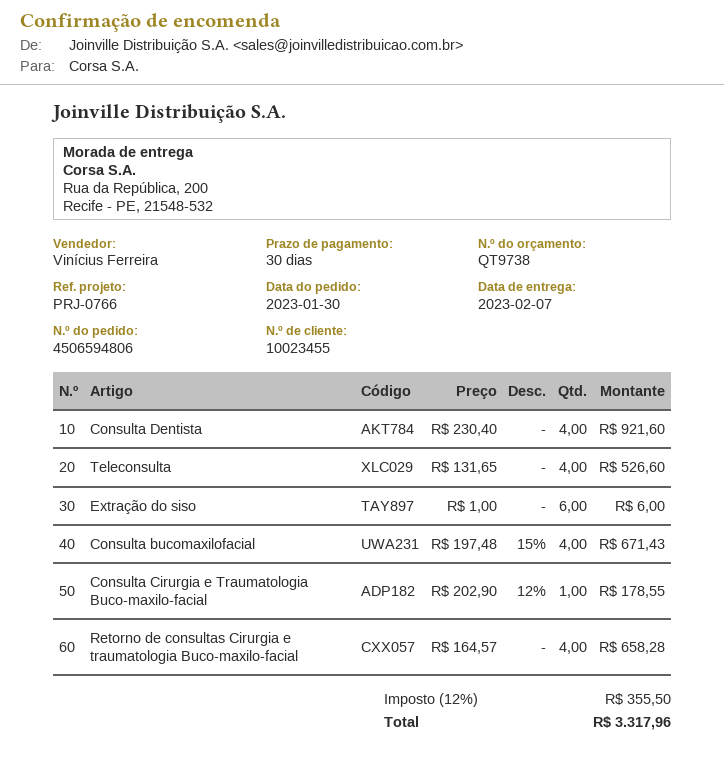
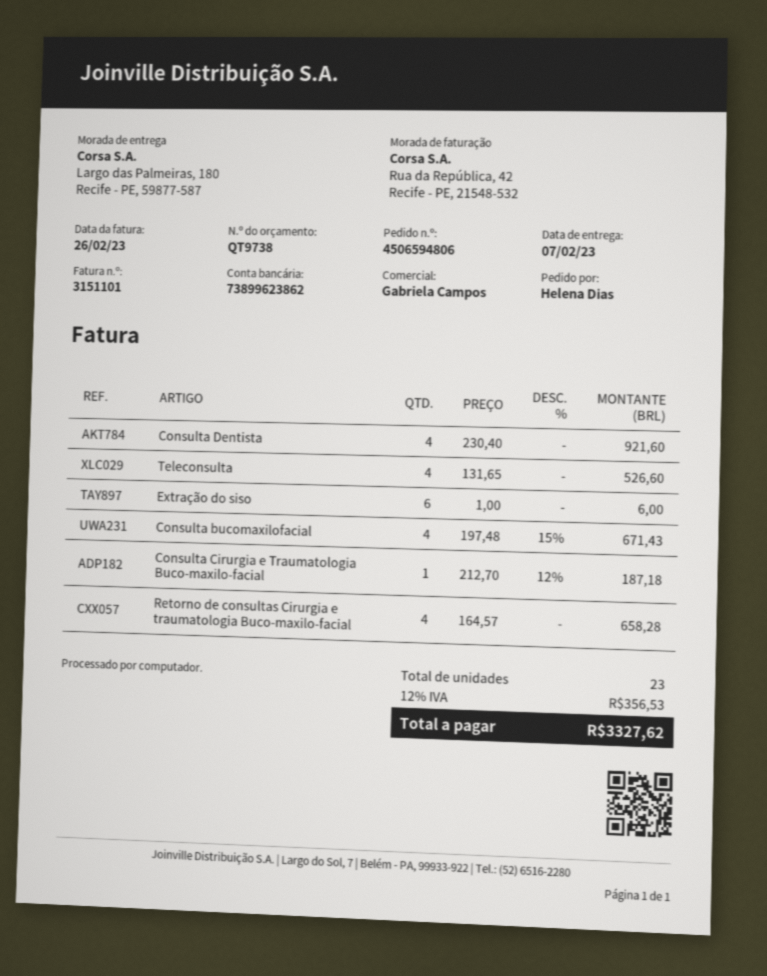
sales rep: Vinícius Ferreira -> Gabriela Campos
ship to: Rua da República, 200, Recife - PE, 21548-532 -> Largo das Palmeiras, 180, Recife - PE, 59877-587
Consulta Cirurgia e Traumatologia Buco-maxilo-facial: 1 x 202.90 - 12% = 178.55 -> 1 x 212.70 - 12% = 187.18
tax: 12% = 355.50 -> 12% = 356.53
total: 3317.96 -> 3327.62

